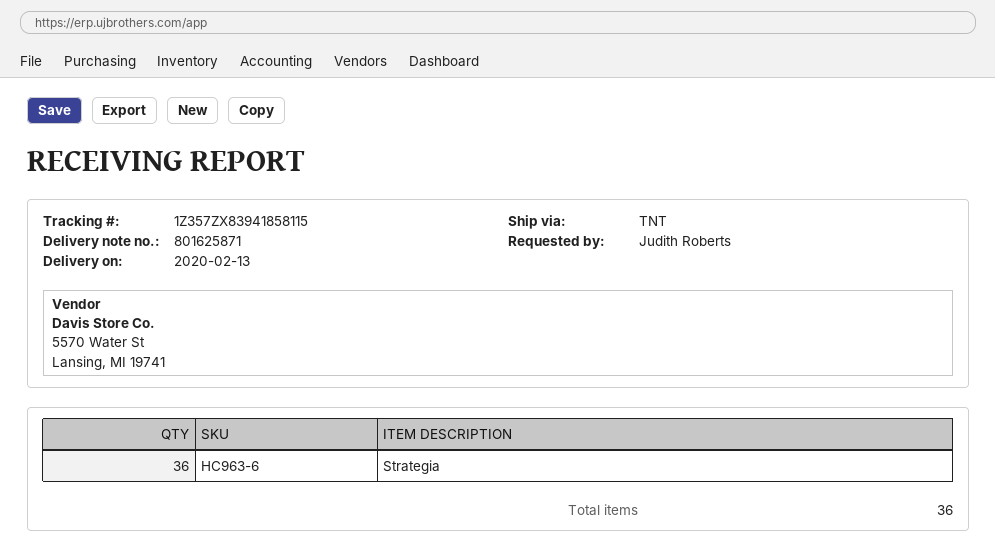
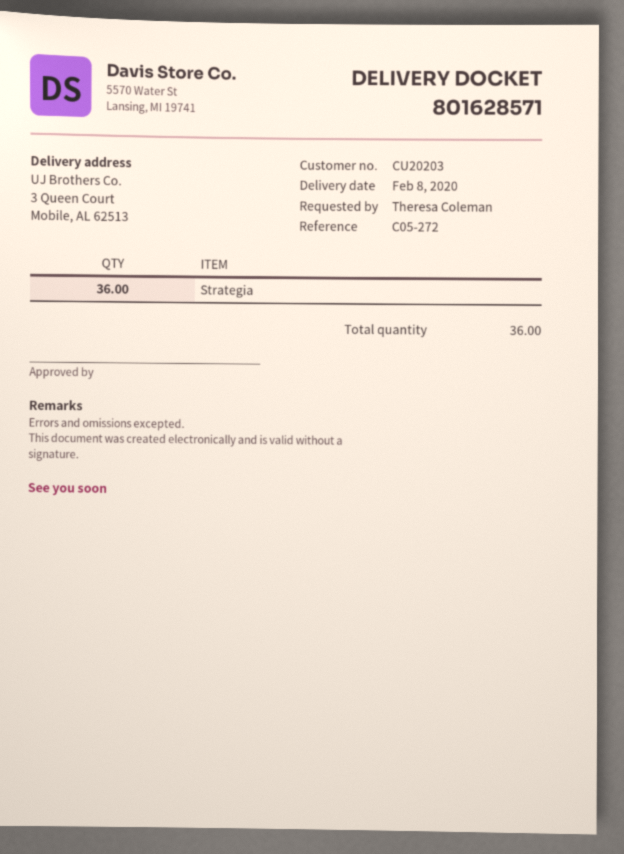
delivery note number: 801625871 -> 801628571
delivery date: 2020-02-13 -> 2020-02-08
ordered by: Judith Roberts -> Theresa Coleman

